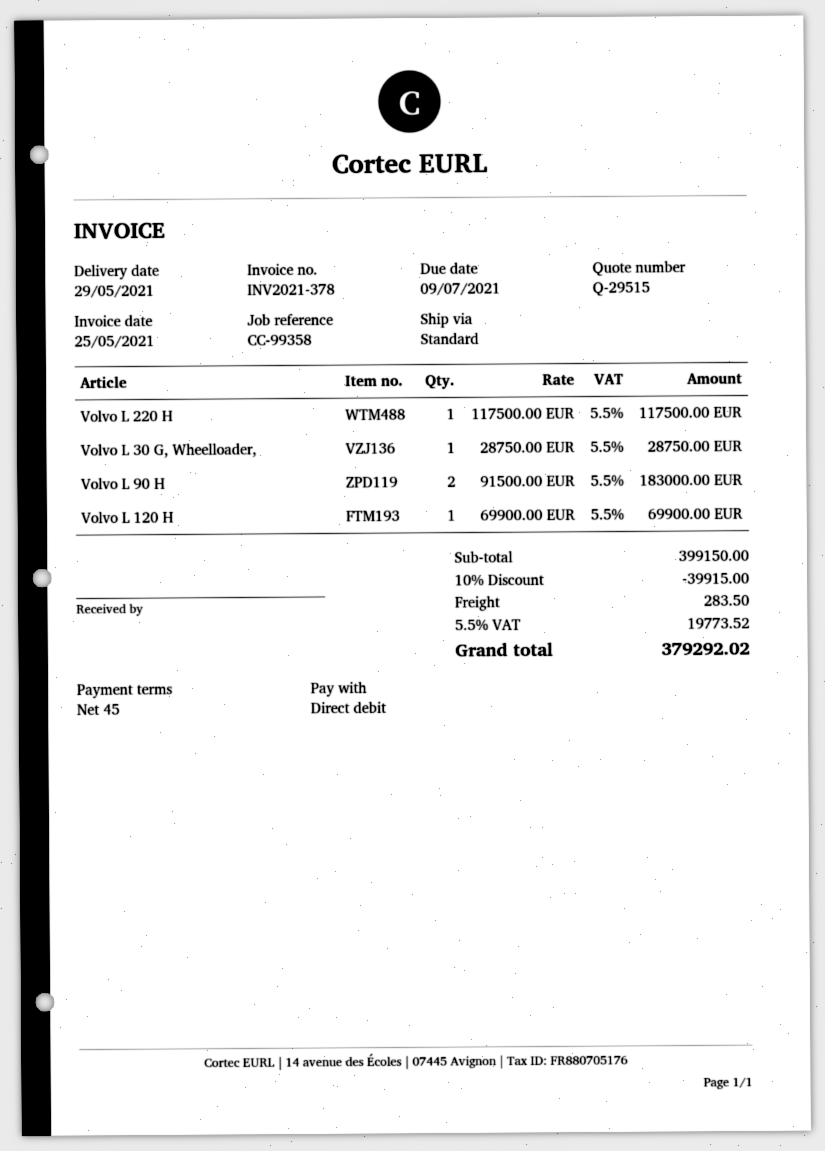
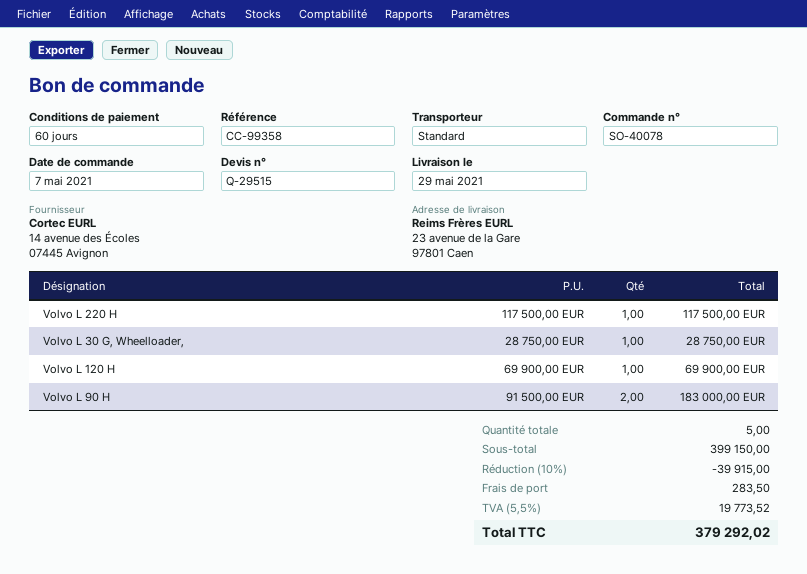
payment terms: 45 days -> 60 days

